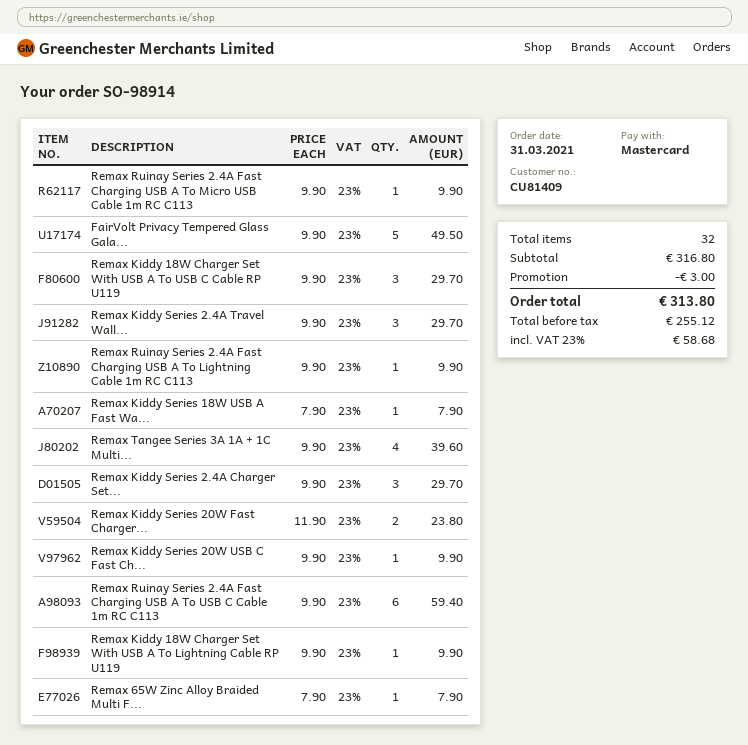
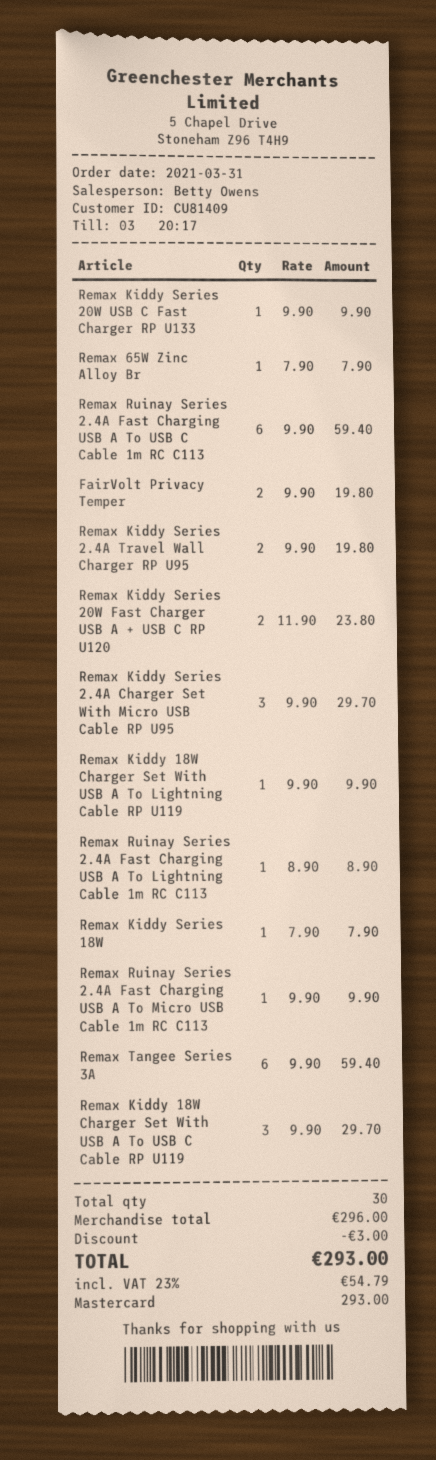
FairVolt Privacy Tempered Glass Gala...: 5 x 9.90 = 49.50 -> 2 x 9.90 = 19.80
Remax Kiddy Series 2.4A Travel Wall...: 3 x 9.90 = 29.70 -> 2 x 9.90 = 19.80
Remax Ruinay Series 2.4A Fast Charging USB A To Lightning Cable 1m RC C113: 1 x 9.90 = 9.90 -> 1 x 8.90 = 8.90
Remax Tangee Series 3A 1A + 1C Multi...: 4 x 9.90 = 39.60 -> 6 x 9.90 = 59.40
total quantity: 32 -> 30
subtotal: 316.80 -> 296.00
tax: 23% = 58.68 -> 23% = 54.79
total: 313.80 -> 293.00

